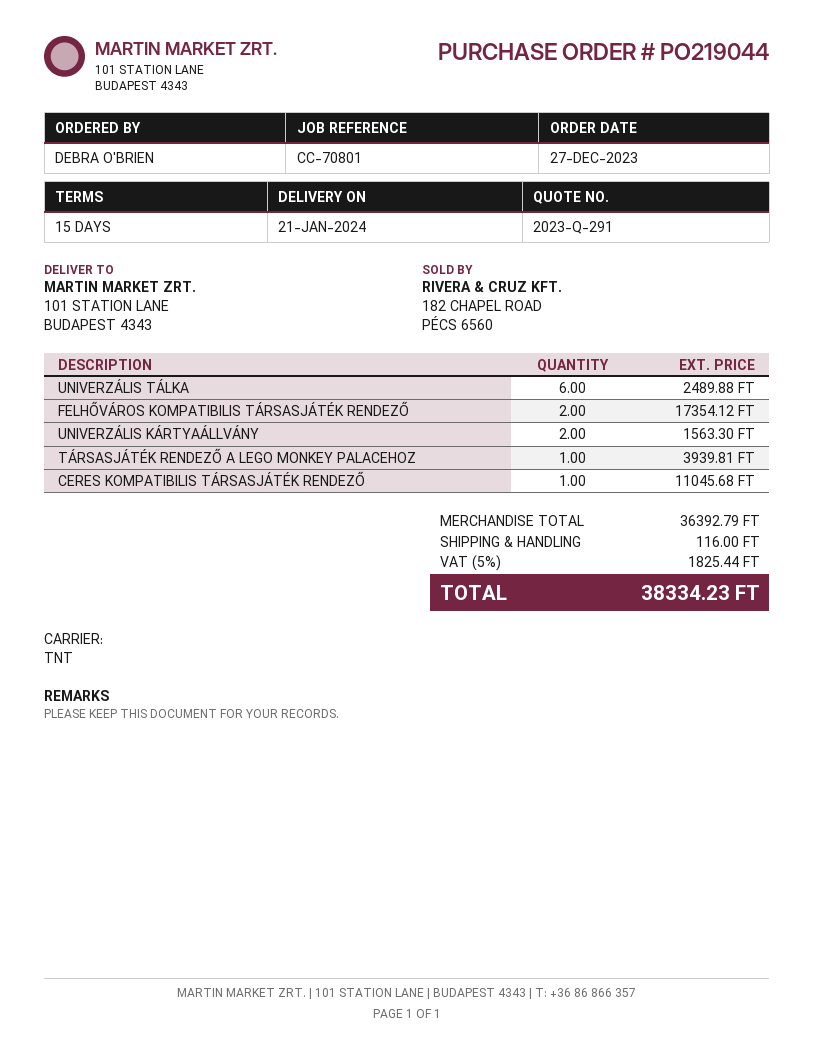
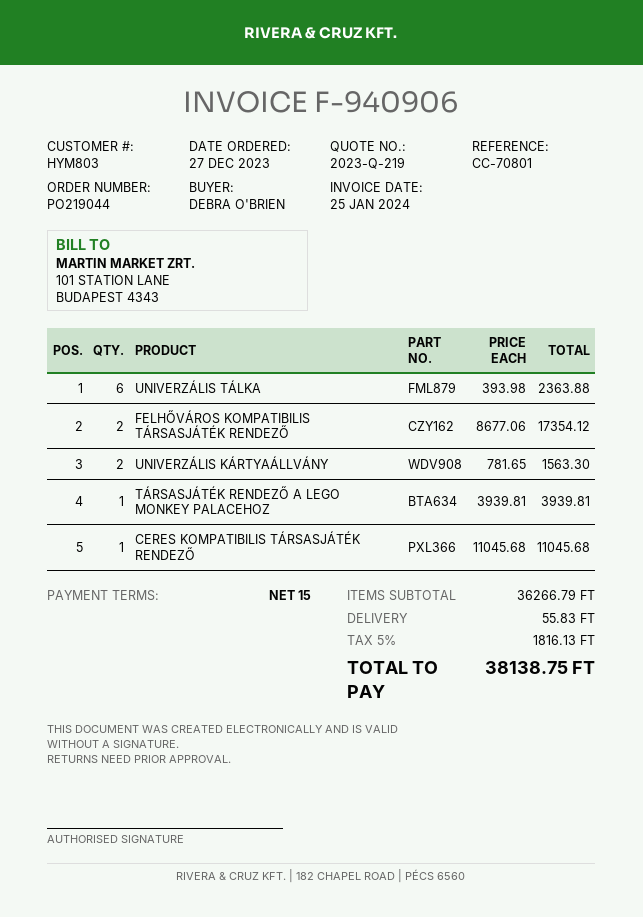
quote number: 2023-Q-291 -> 2023-Q-219
UNIVERZÁLIS TÁLKA: 6 for 2489.88 -> 6 for 2363.88
subtotal: 36392.79 -> 36266.79
shipping: 116.00 -> 55.83
tax: 5% = 1825.44 -> 5% = 1816.13
total: 38334.23 -> 38138.75

